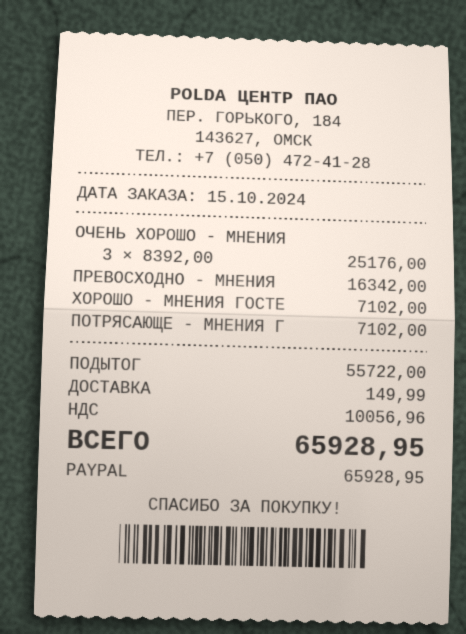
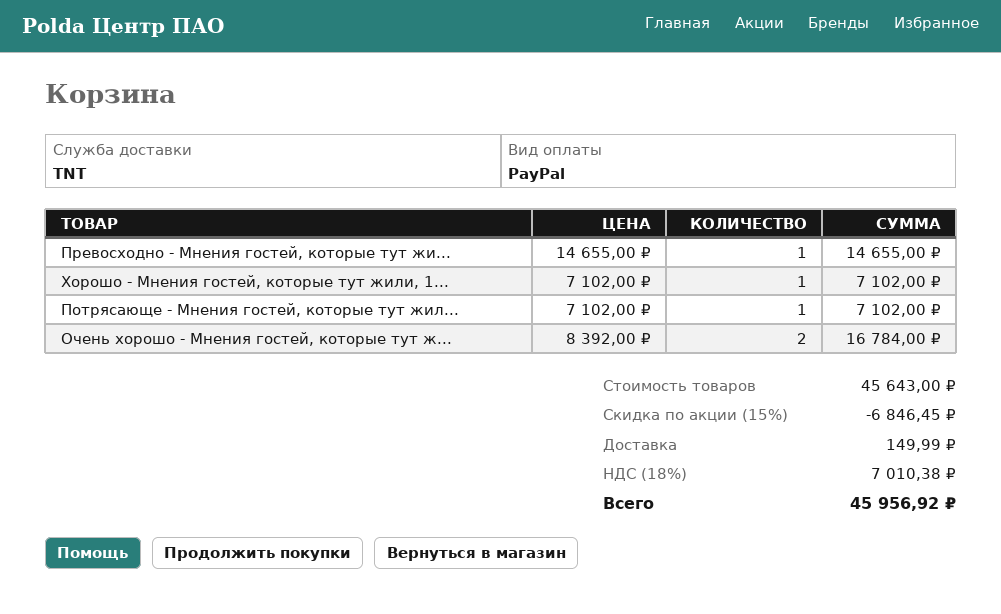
ОЧЕНЬ ХОРОШО - МНЕНИЯ: 3 x 8392.00 = 25176.00 -> 2 x 8392.00 = 16784.00
ПРЕВОСХОДНО - МНЕНИЯ: 1 x 16342.00 = 16342.00 -> 1 x 14655.00 = 14655.00
subtotal: 55722.00 -> 45643.00
discount: none -> 15% = 6846.45
tax: 10056.96 -> 7010.38
total: 65928.95 -> 45956.92

